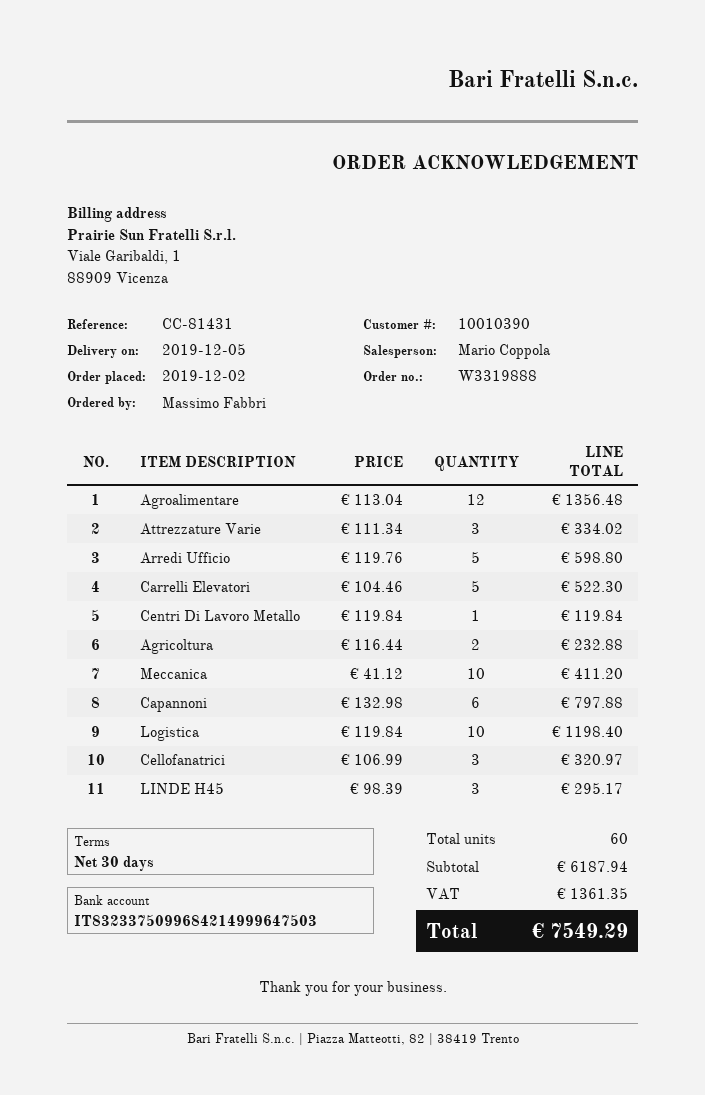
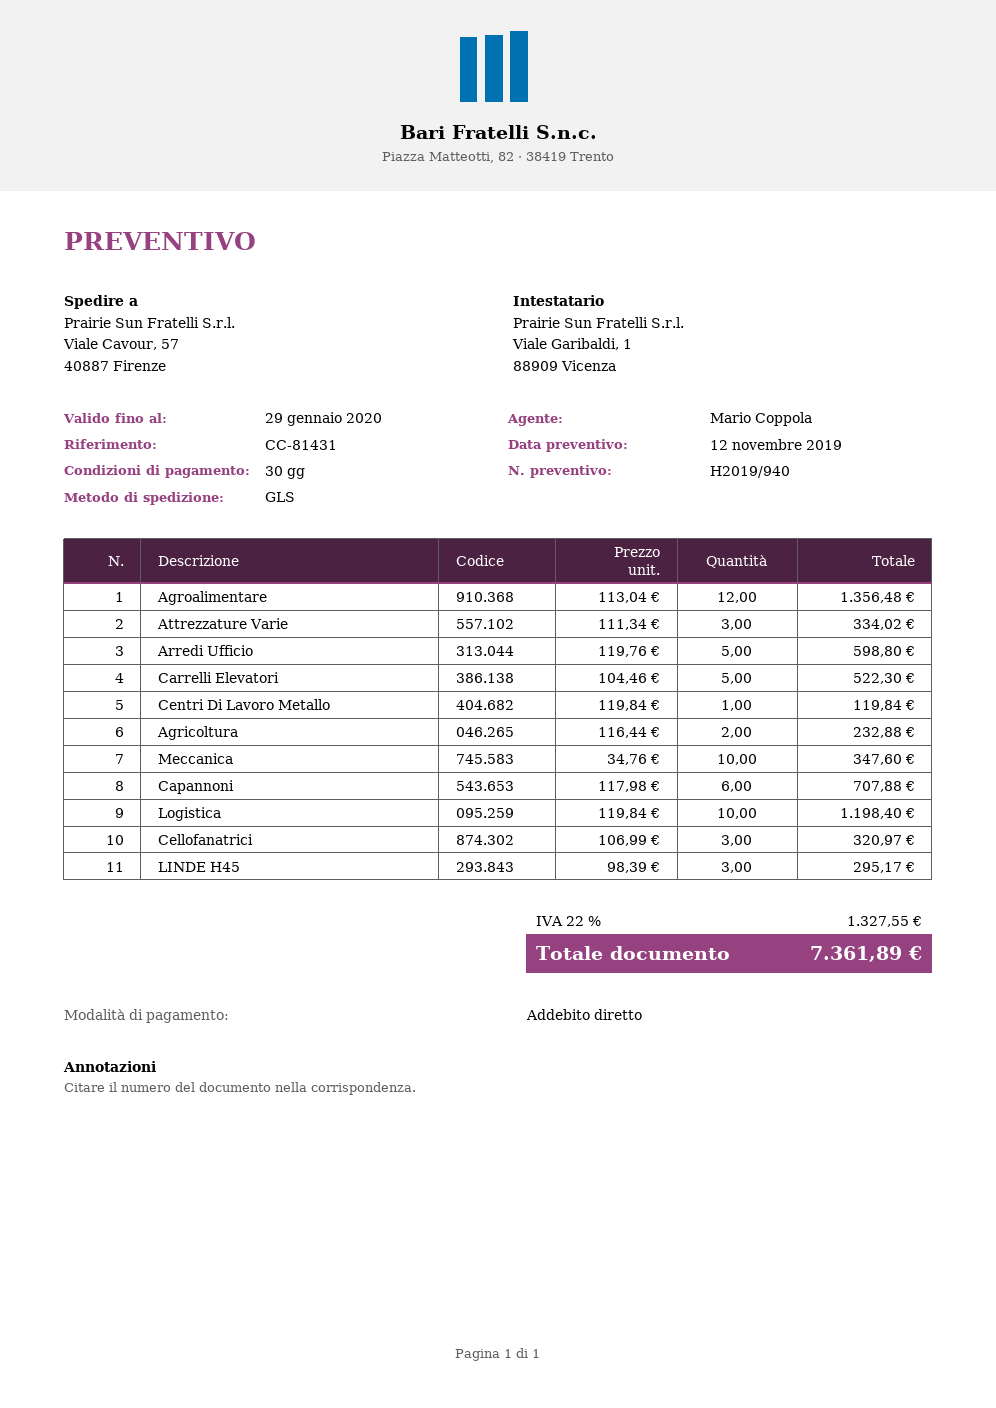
Meccanica: 10 x 41.12 = 411.20 -> 10 x 34.76 = 347.60
Capannoni: 6 x 132.98 = 797.88 -> 6 x 117.98 = 707.88
tax: 1361.35 -> 1327.55
total: 7549.29 -> 7361.89

